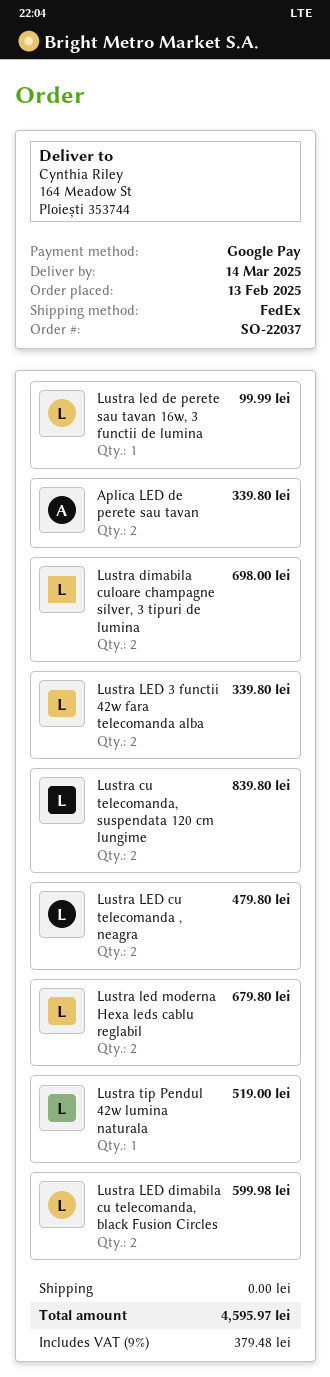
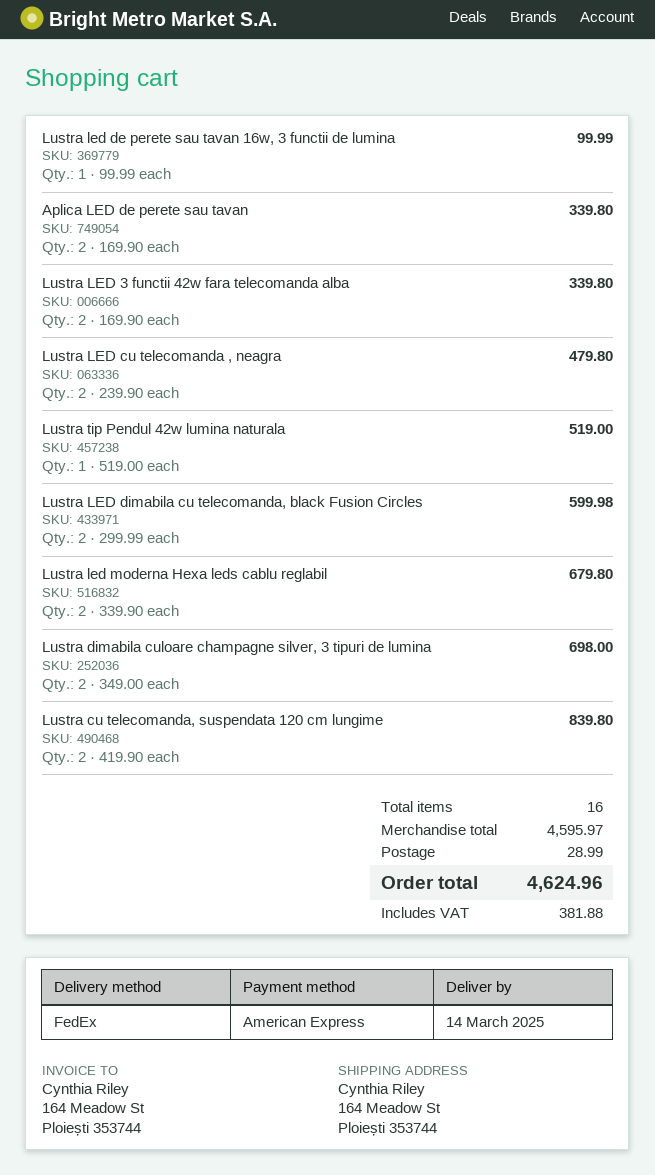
payment method: Google Pay -> American Express
shipping: 0.00 -> 28.99
tax: 379.48 -> 381.88
total: 4595.97 -> 4624.96

